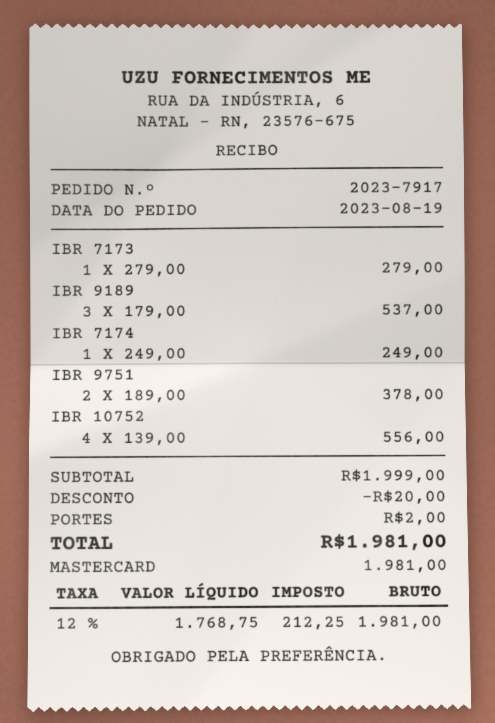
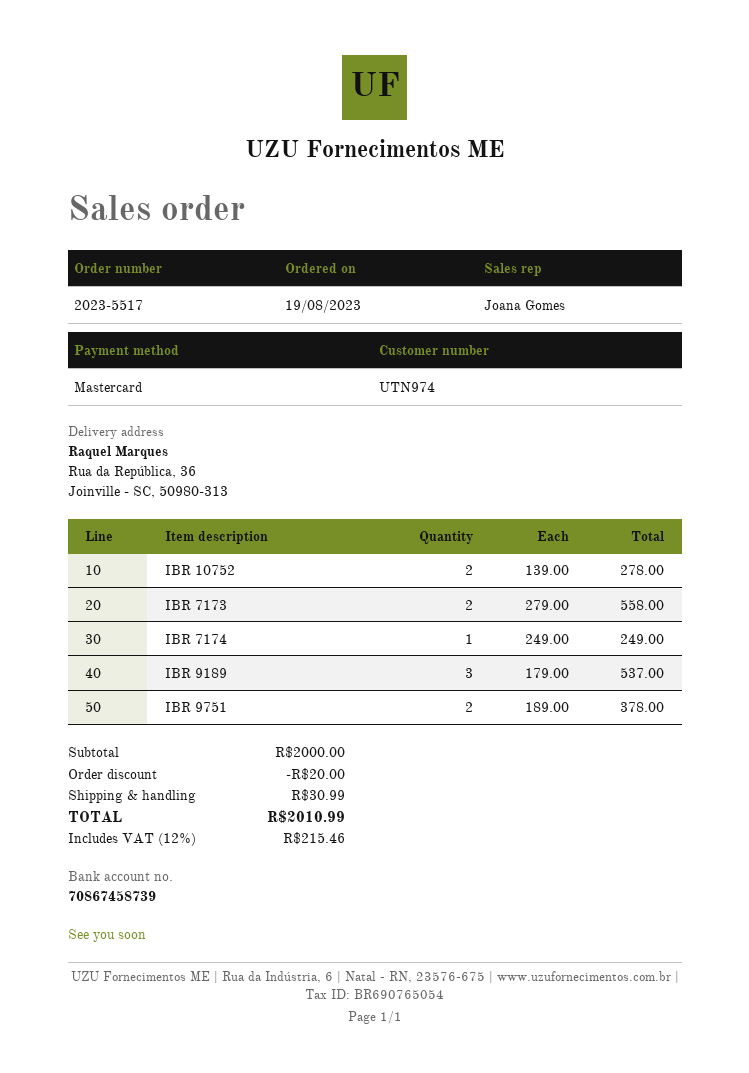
order number: 2023-7917 -> 2023-5517
IBR 7173: 1 x 279.00 = 279.00 -> 2 x 279.00 = 558.00
IBR 10752: 4 x 139.00 = 556.00 -> 2 x 139.00 = 278.00
subtotal: 1999.00 -> 2000.00
shipping: 2.00 -> 30.99
tax: 12% = 212.25 -> 12% = 215.46
total: 1981.00 -> 2010.99

